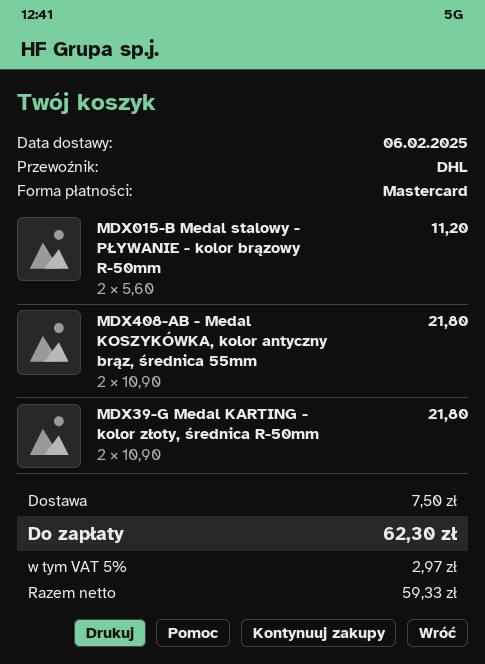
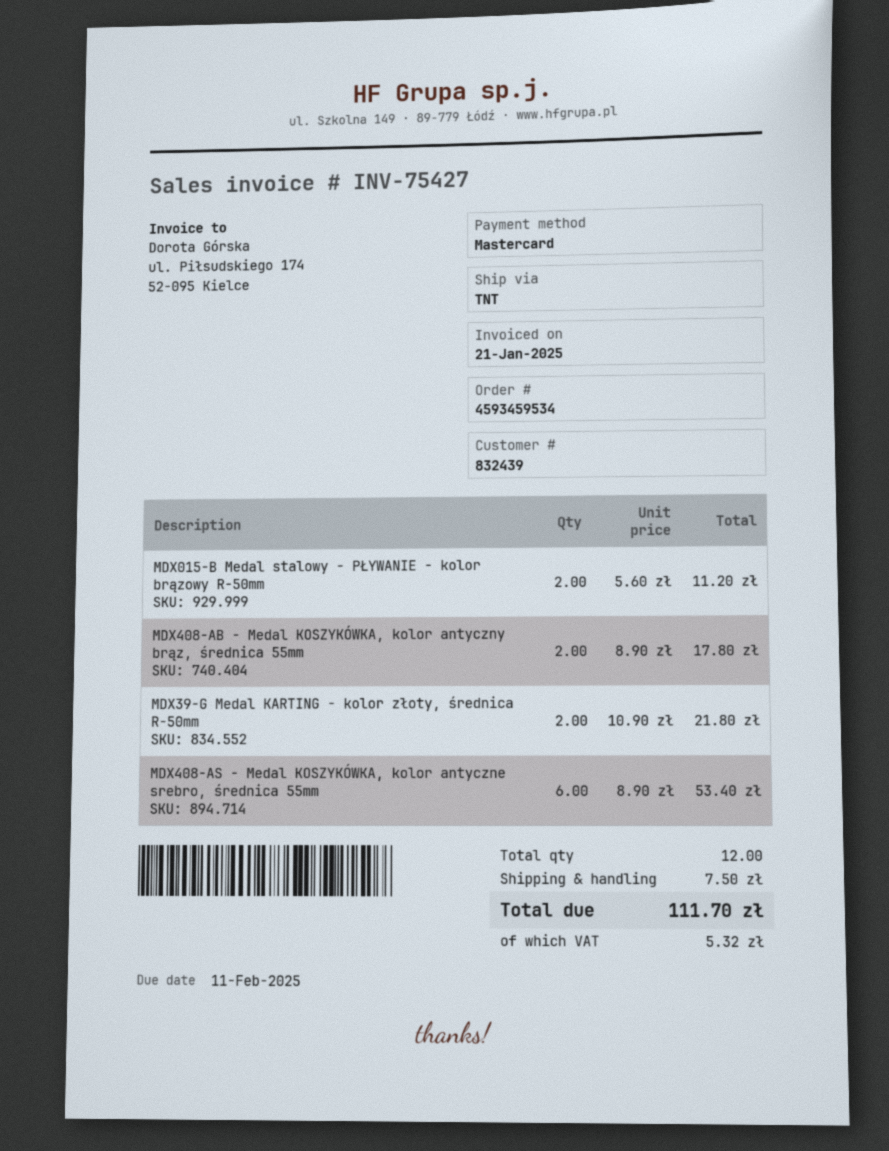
shipping method: DHL -> TNT
MDX408-AB - Medal KOSZYKÓWKA, kolor antyczny brąz, średnica 55mm: 2 x 10.90 = 21.80 -> 2 x 8.90 = 17.80
MDX408-AS - Medal KOSZYKÓWKA, kolor antyczne srebro, średnica 55mm: none -> 6 x 8.90 = 53.40
tax: 2.97 -> 5.32
total: 62.30 -> 111.70

